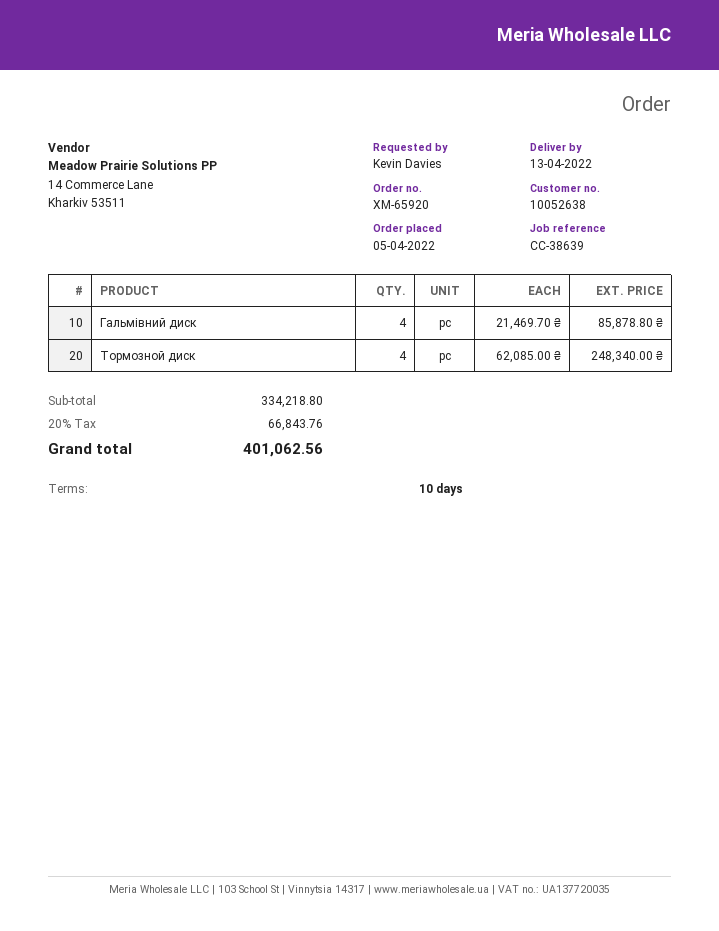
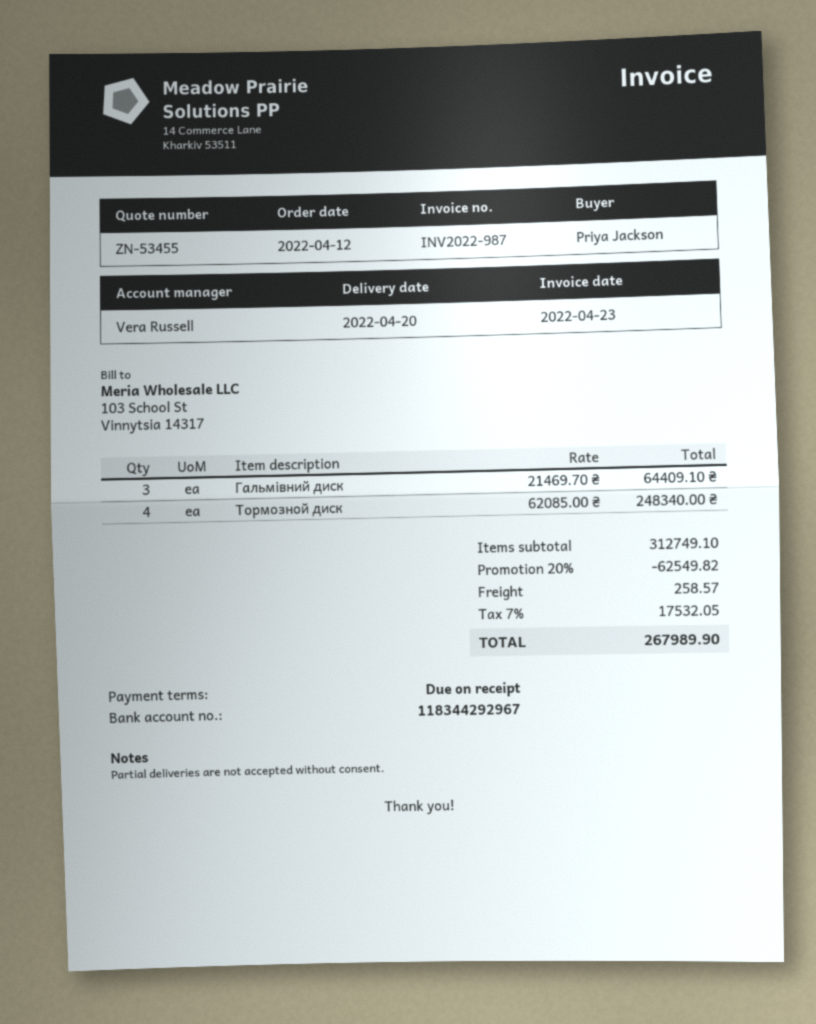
order date: 2022-04-05 -> 2022-04-12
delivery date: 2022-04-13 -> 2022-04-20
payment terms: 10 days -> on receipt
ordered by: Kevin Davies -> Priya Jackson
Гальмівний диск: 4 x 21469.70 = 85878.80 -> 3 x 21469.70 = 64409.10
subtotal: 334218.80 -> 312749.10
discount: none -> 20% = 62549.82
shipping: none -> 258.57
tax: 20% = 66843.76 -> 7% = 17532.05
total: 401062.56 -> 267989.90

